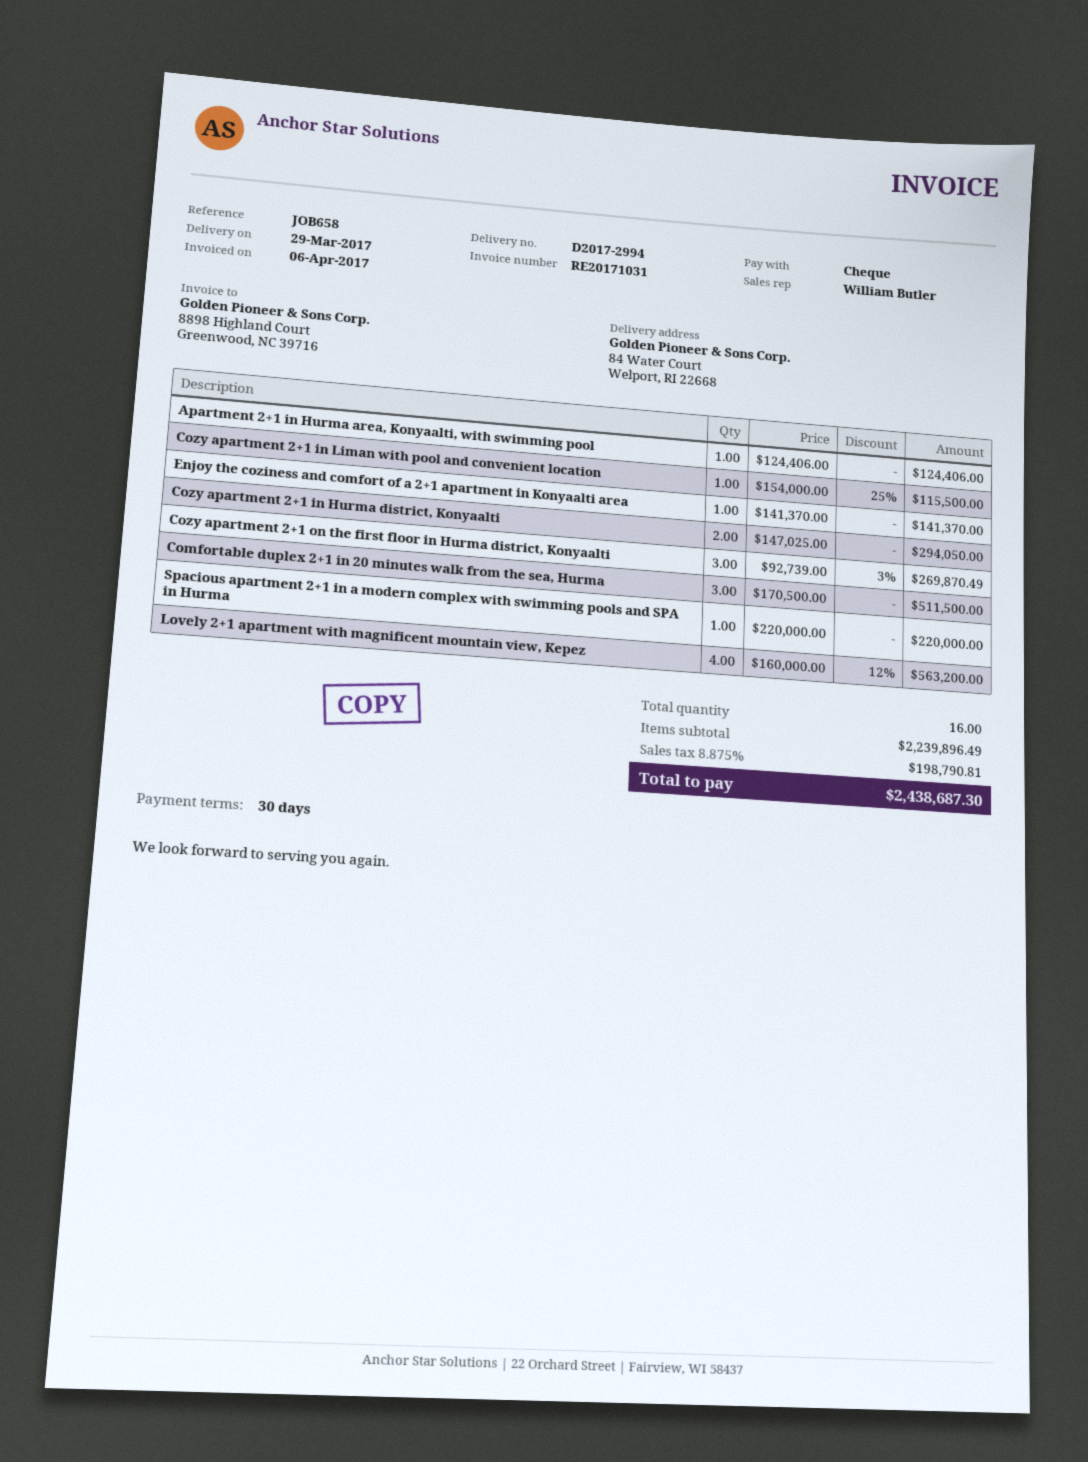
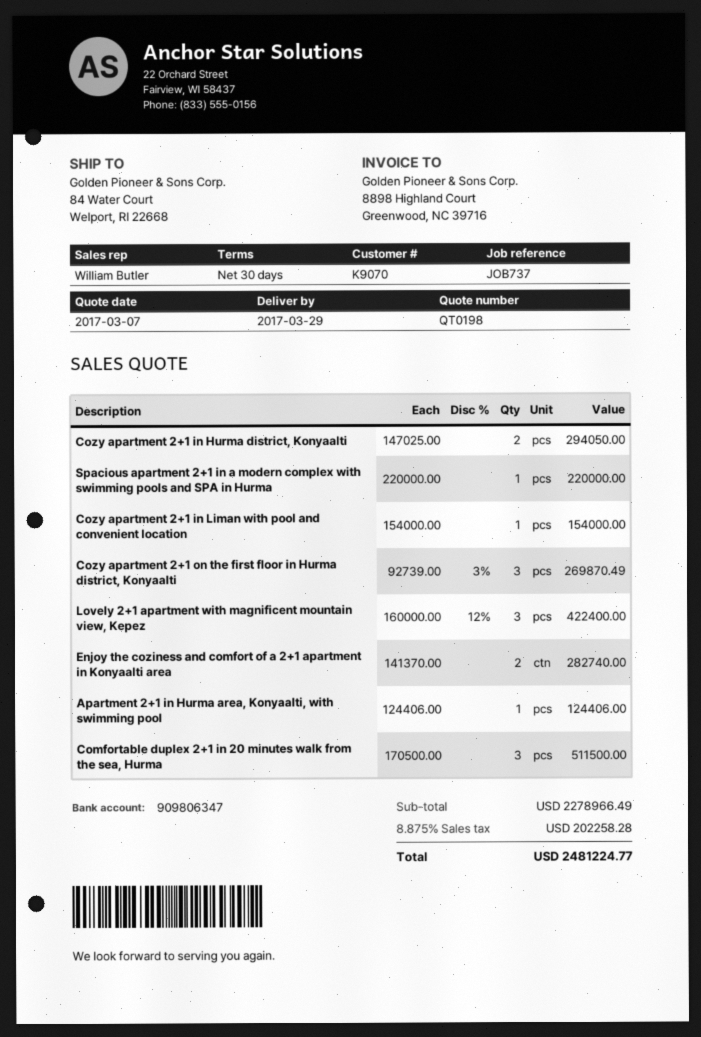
reference: JOB658 -> JOB737
Cozy apartment 2+1 in Liman with pool and convenient location: 1 x 154000.00 - 25% = 115500.00 -> 1 x 154000.00 = 154000.00
Enjoy the coziness and comfort of a 2+1 apartment in Konyaalti area: 1 x 141370.00 = 141370.00 -> 2 x 141370.00 = 282740.00
Lovely 2+1 apartment with magnificent mountain view, Kepez: 4 x 160000.00 - 12% = 563200.00 -> 3 x 160000.00 - 12% = 422400.00
subtotal: 2239896.49 -> 2278966.49
tax: 8.875% = 198790.81 -> 8.875% = 202258.28
total: 2438687.30 -> 2481224.77

